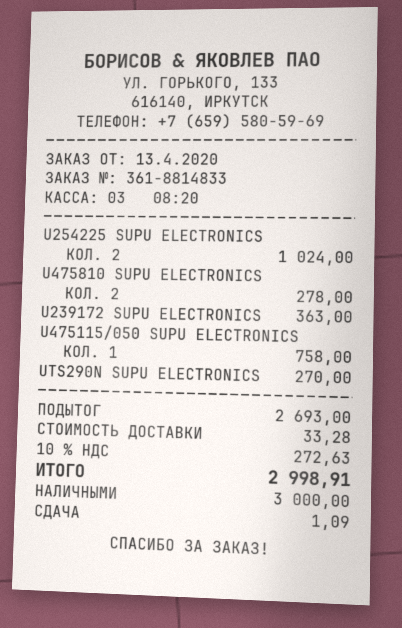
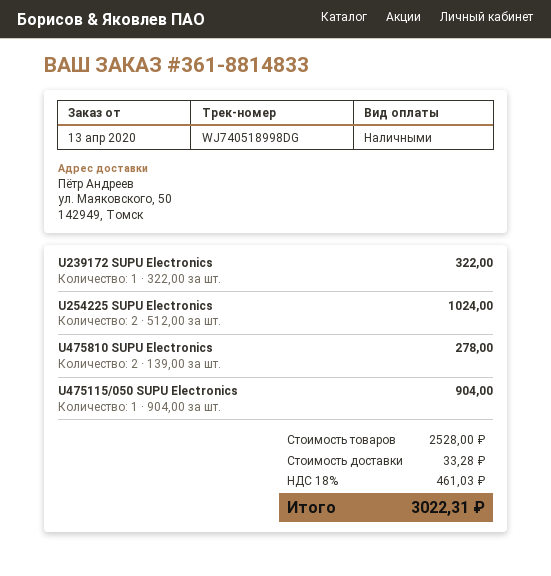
U239172 SUPU ELECTRONICS: 1 for 363.00 -> 1 for 322.00
U475115/050 SUPU ELECTRONICS: 1 for 758.00 -> 1 for 904.00
UTS290N SUPU ELECTRONICS: 1 for 270.00 -> none
subtotal: 2693.00 -> 2528.00
tax: 10% = 272.63 -> 18% = 461.03
total: 2998.91 -> 3022.31

